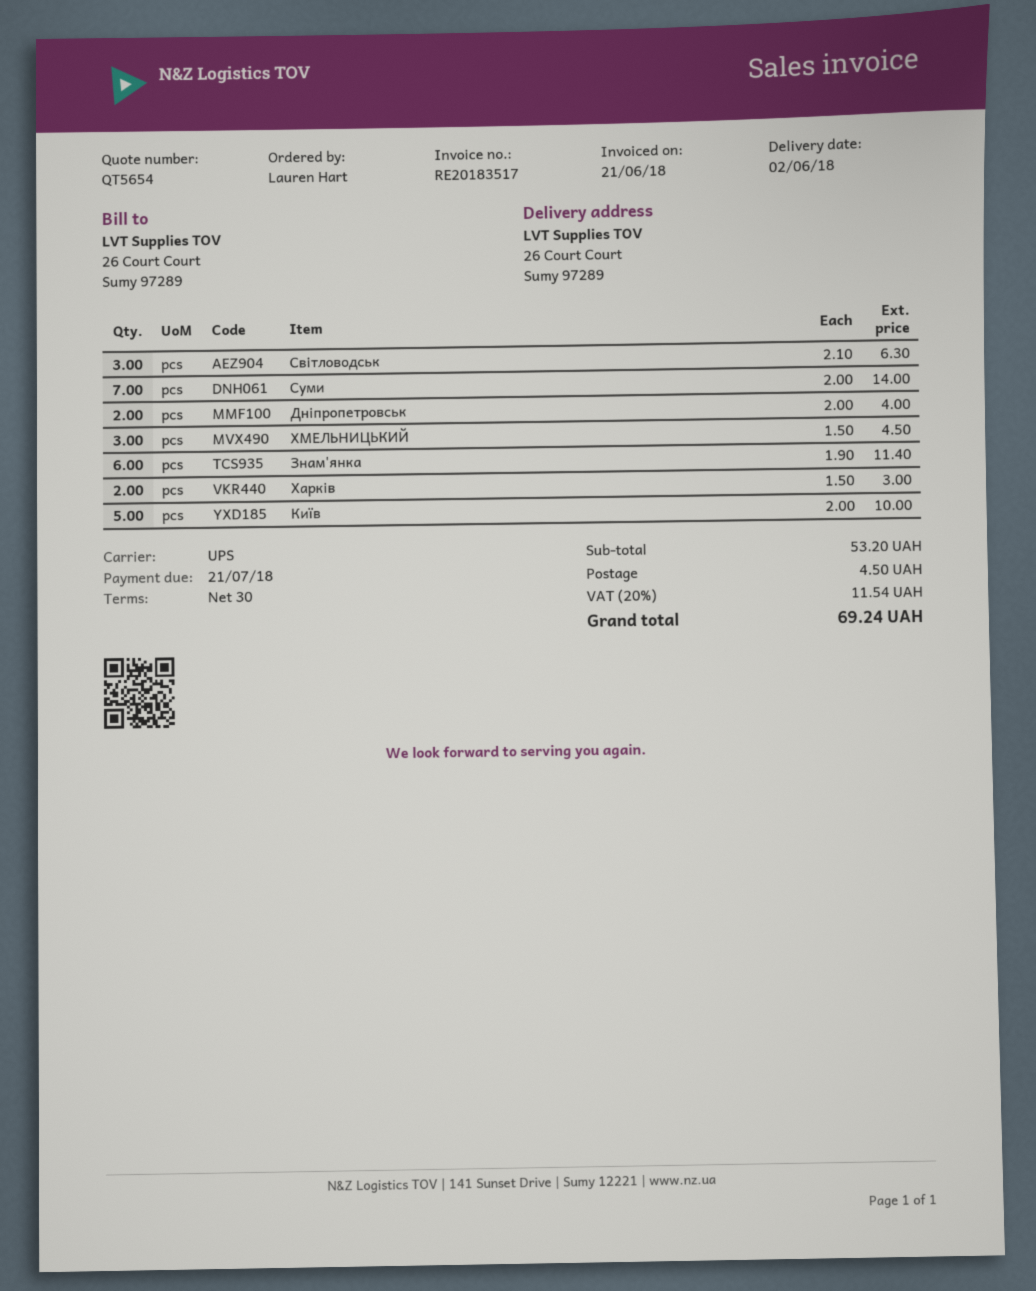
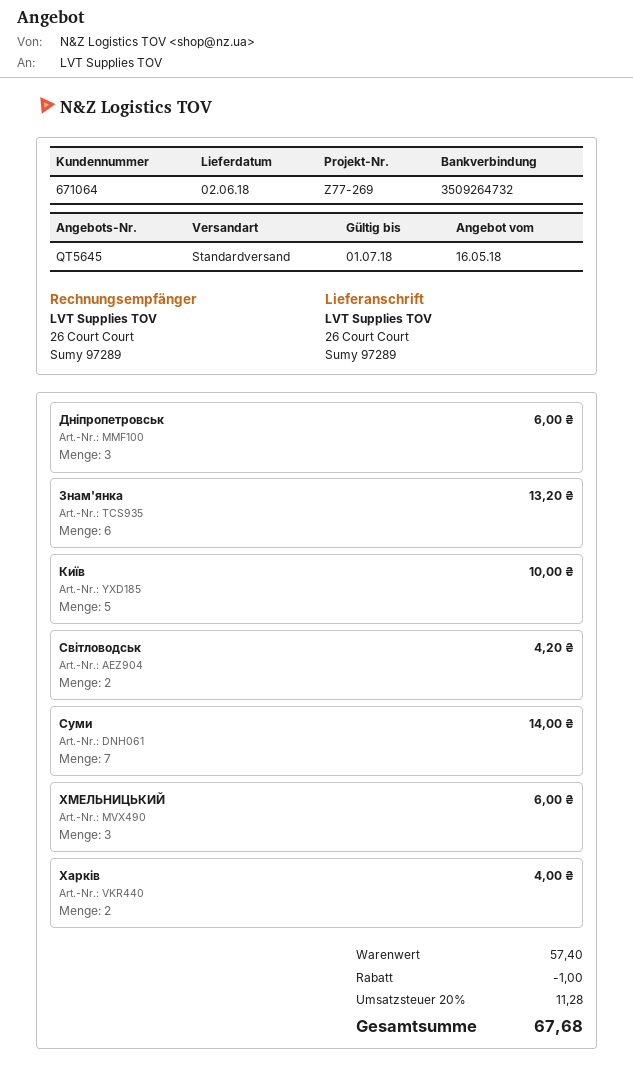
quote number: QT5654 -> QT5645
shipping method: UPS -> standard
Світловодськ: 3 for 6.30 -> 2 for 4.20
Дніпропетровськ: 2 for 4.00 -> 3 for 6.00
ХМЕЛЬНИЦЬКИЙ: 3 for 4.50 -> 3 for 6.00
Знам'янка: 6 for 11.40 -> 6 for 13.20
Харків: 2 for 3.00 -> 2 for 4.00
subtotal: 53.20 -> 57.40
discount: none -> 1.00
shipping: 4.50 -> none
tax: 20% = 11.54 -> 20% = 11.28
total: 69.24 -> 67.68

